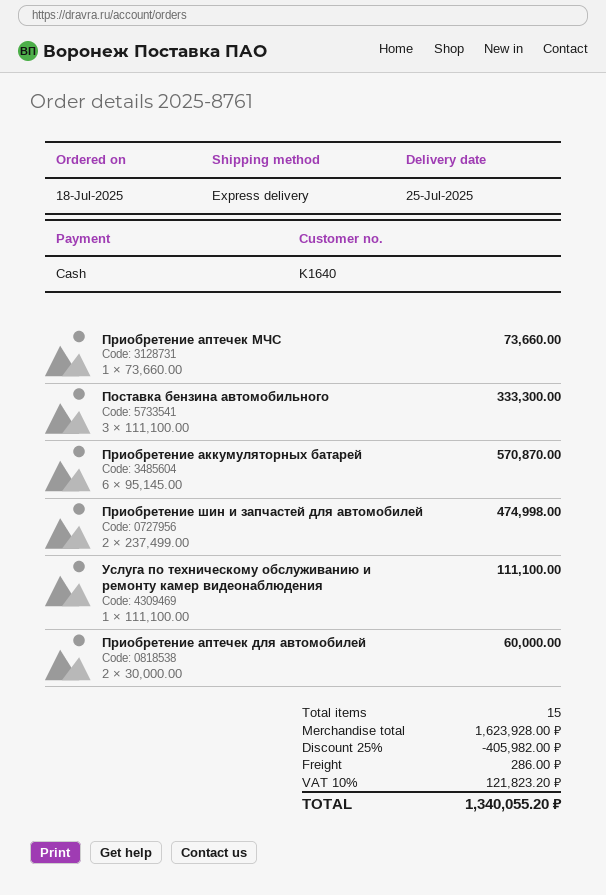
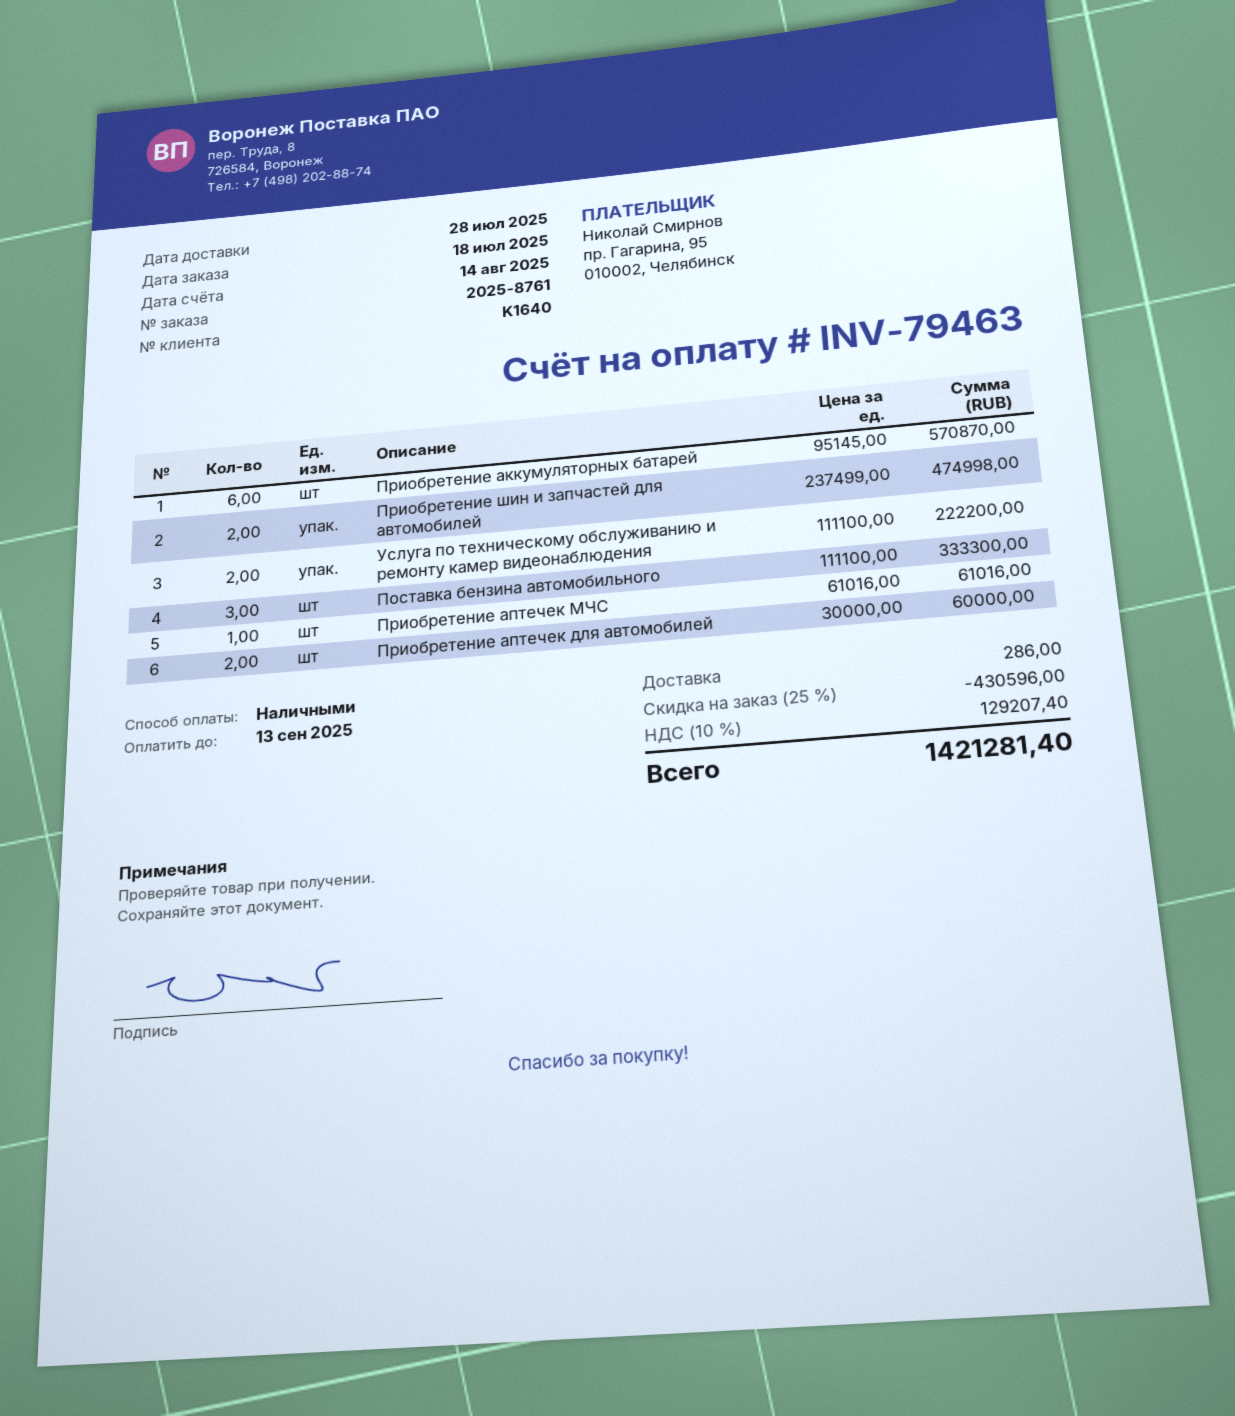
delivery date: 2025-07-25 -> 2025-07-28
Приобретение аптечек МЧС: 1 x 73660.00 = 73660.00 -> 1 x 61016.00 = 61016.00
Услуга по техническому обслуживанию и ремонту камер видеонаблюдения: 1 x 111100.00 = 111100.00 -> 2 x 111100.00 = 222200.00
discount: 25% = 405982.00 -> 25% = 430596.00
tax: 10% = 121823.20 -> 10% = 129207.40
total: 1340055.20 -> 1421281.40

